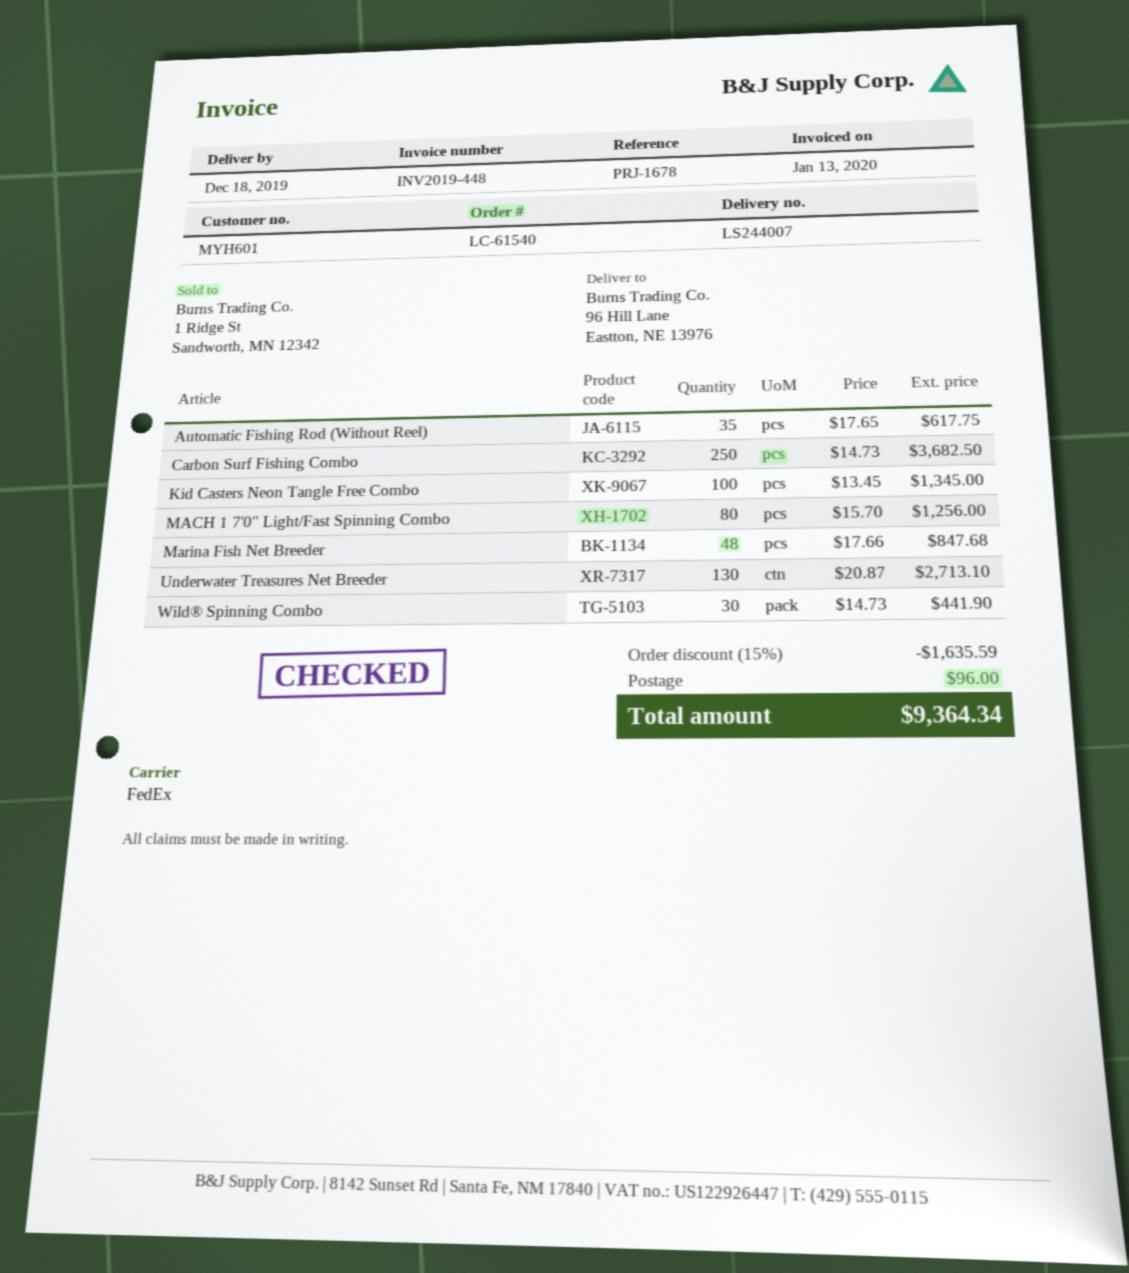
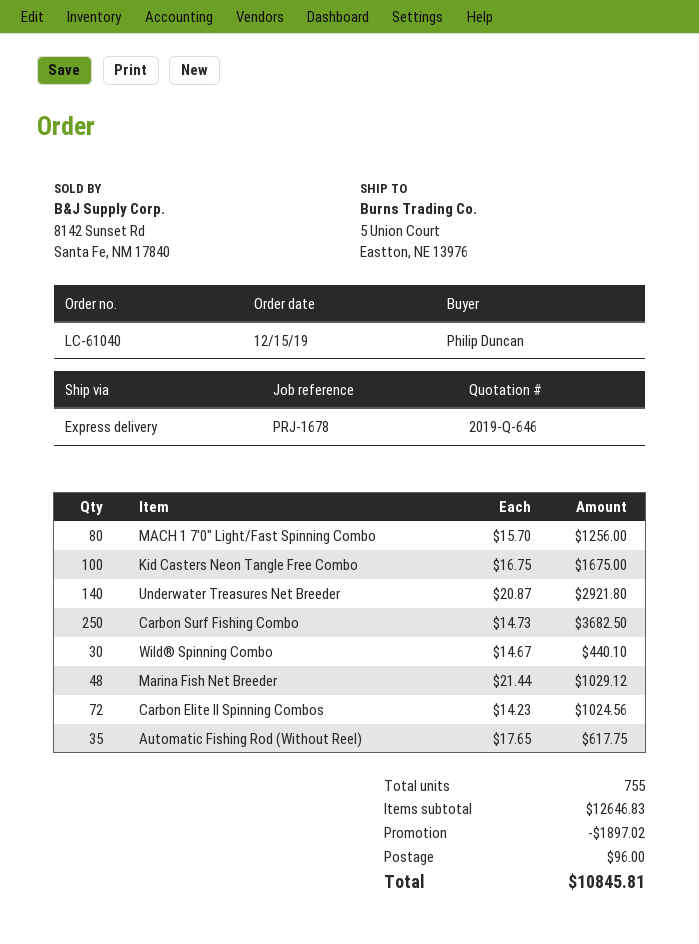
order number: LC-61540 -> LC-61040
shipping method: FedEx -> express
ship to: 96 Hill Lane, Eastton, NE 13976 -> 5 Union Court, Eastton, NE 13976
Kid Casters Neon Tangle Free Combo: 100 x 13.45 = 1345.00 -> 100 x 16.75 = 1675.00
Marina Fish Net Breeder: 48 x 17.66 = 847.68 -> 48 x 21.44 = 1029.12
Underwater Treasures Net Breeder: 130 x 20.87 = 2713.10 -> 140 x 20.87 = 2921.80
Wild® Spinning Combo: 30 x 14.73 = 441.90 -> 30 x 14.67 = 440.10
Carbon Elite II Spinning Combos: none -> 72 x 14.23 = 1024.56
discount: 1635.59 -> 1897.02
total: 9364.34 -> 10845.81

